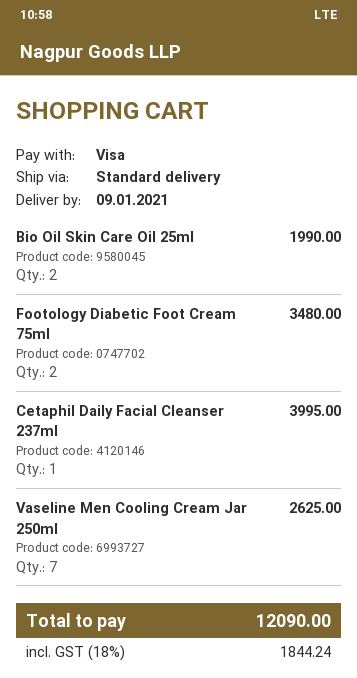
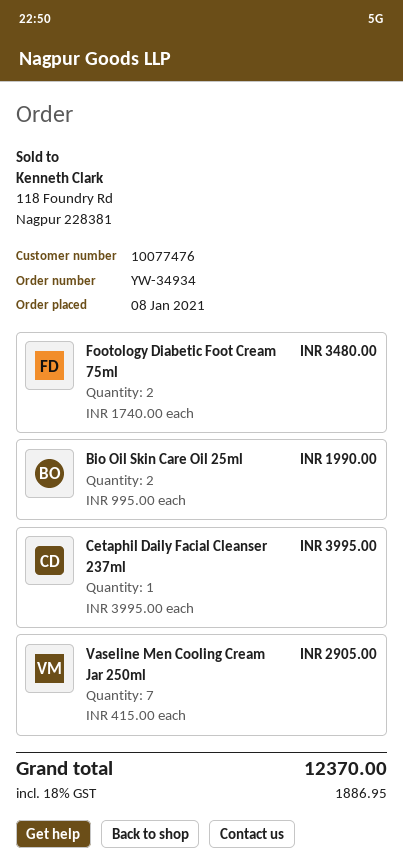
Vaseline Men Cooling Cream Jar 250ml: 7 for 2625.00 -> 7 for 2905.00
tax: 18% = 1844.24 -> 18% = 1886.95
total: 12090.00 -> 12370.00

